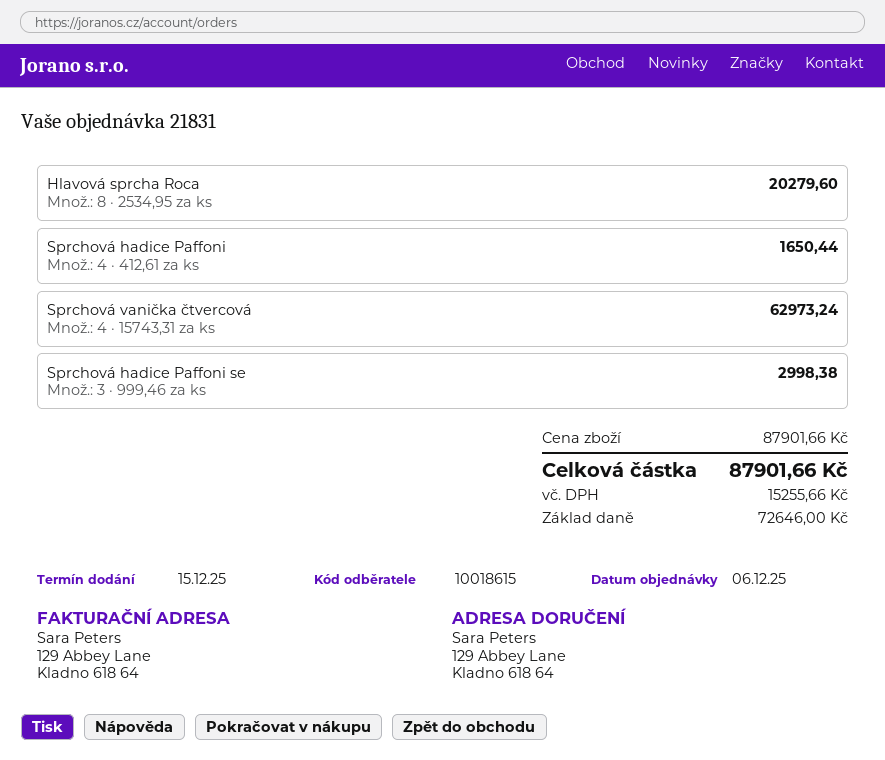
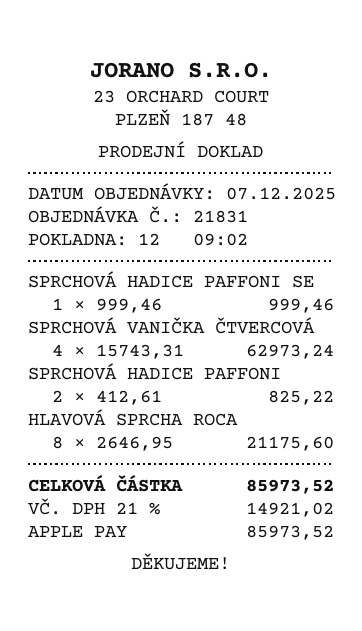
order date: 2025-12-06 -> 2025-12-07
Hlavová sprcha Roca: 8 x 2534.95 = 20279.60 -> 8 x 2646.95 = 21175.60
Sprchová hadice Paffoni: 4 x 412.61 = 1650.44 -> 2 x 412.61 = 825.22
Sprchová hadice Paffoni se: 3 x 999.46 = 2998.38 -> 1 x 999.46 = 999.46
tax: 15255.66 -> 14921.02
total: 87901.66 -> 85973.52

